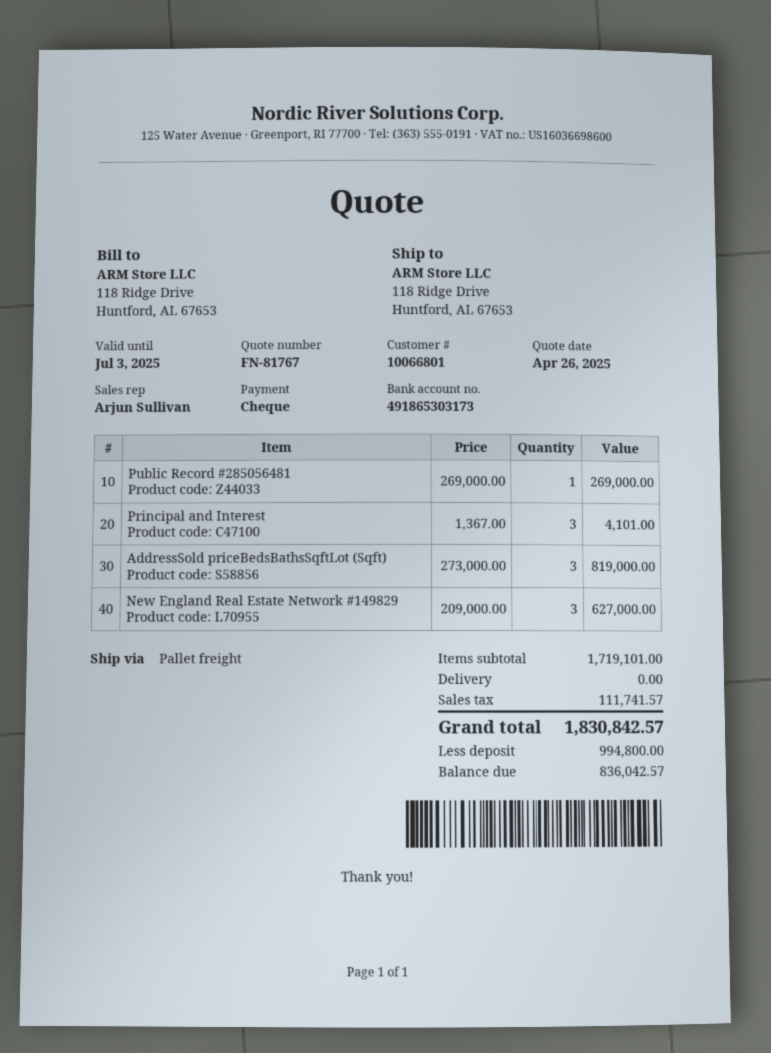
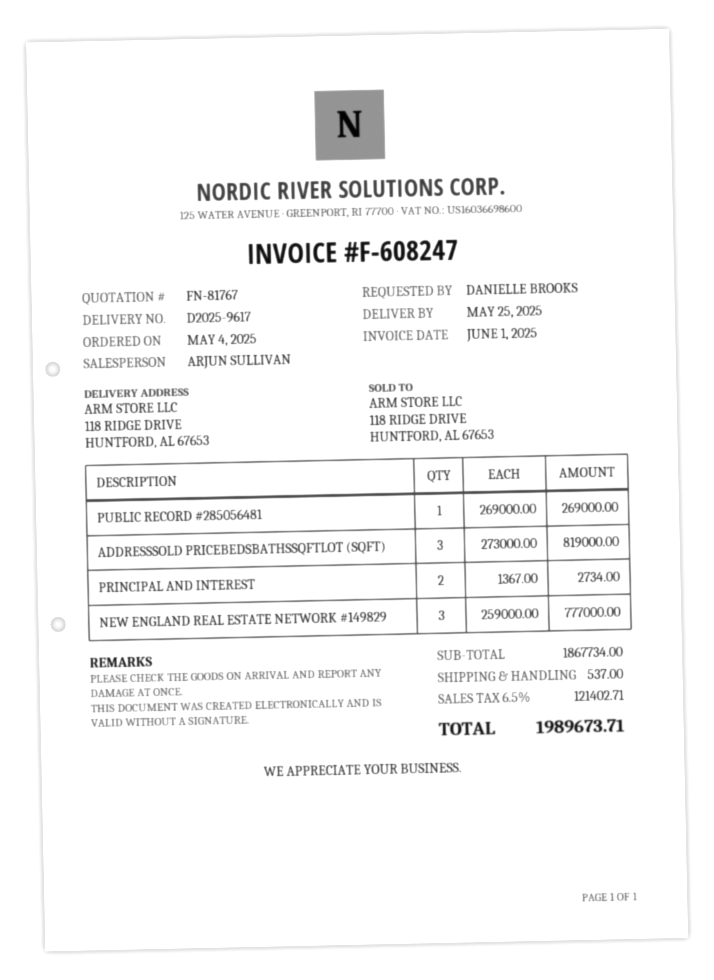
Principal and Interest: 3 x 1367.00 = 4101.00 -> 2 x 1367.00 = 2734.00
New England Real Estate Network #149829: 3 x 209000.00 = 627000.00 -> 3 x 259000.00 = 777000.00
subtotal: 1719101.00 -> 1867734.00
shipping: 0.00 -> 537.00
tax: 111741.57 -> 121402.71
total: 1830842.57 -> 1989673.71

